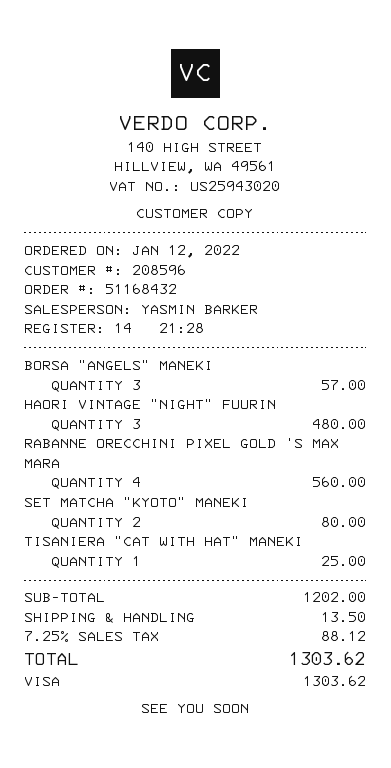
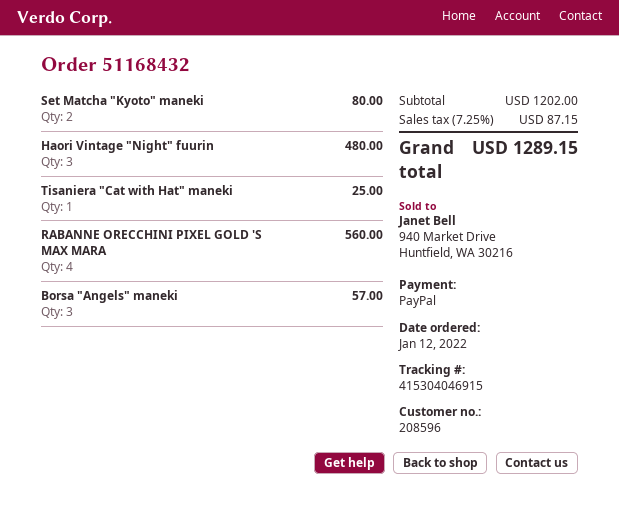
payment method: Visa -> PayPal
shipping: 13.50 -> none
tax: 7.25% = 88.12 -> 7.25% = 87.15
total: 1303.62 -> 1289.15

